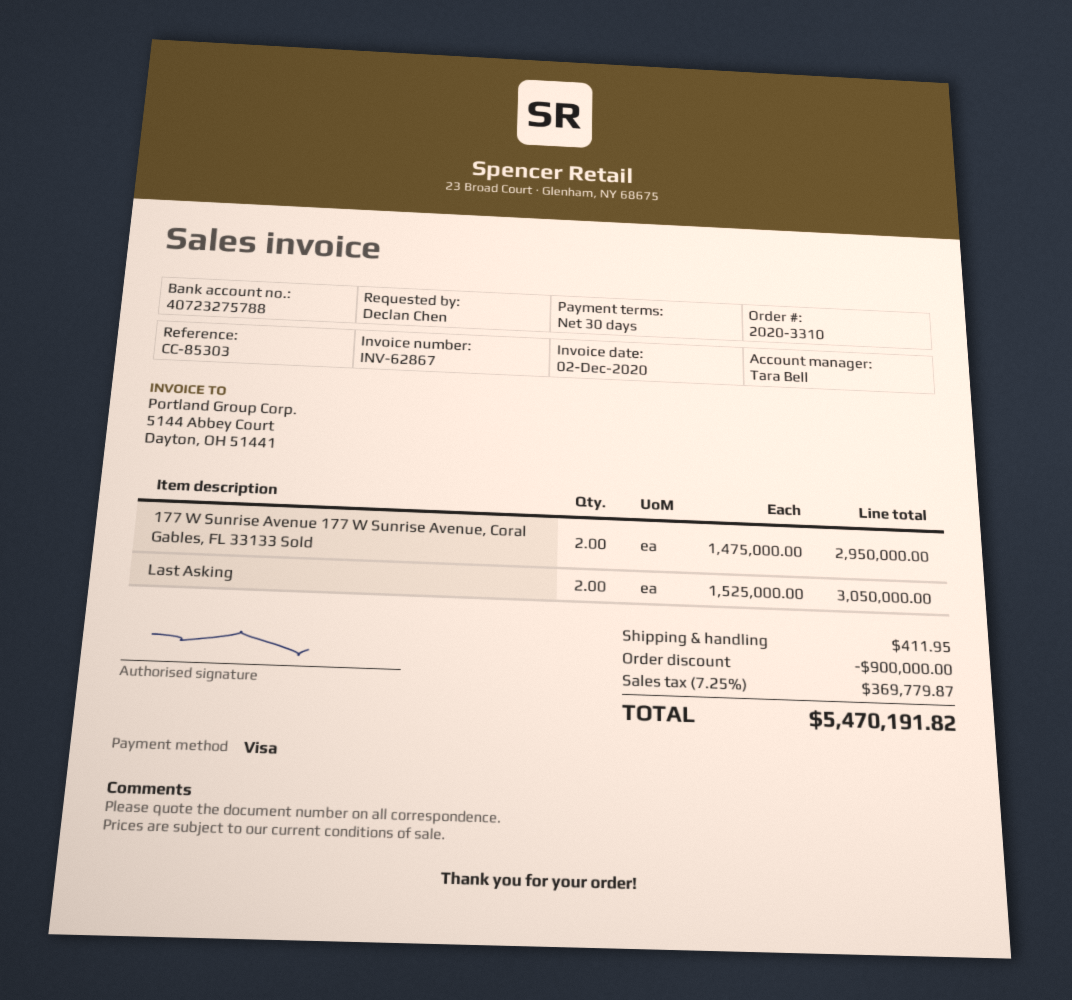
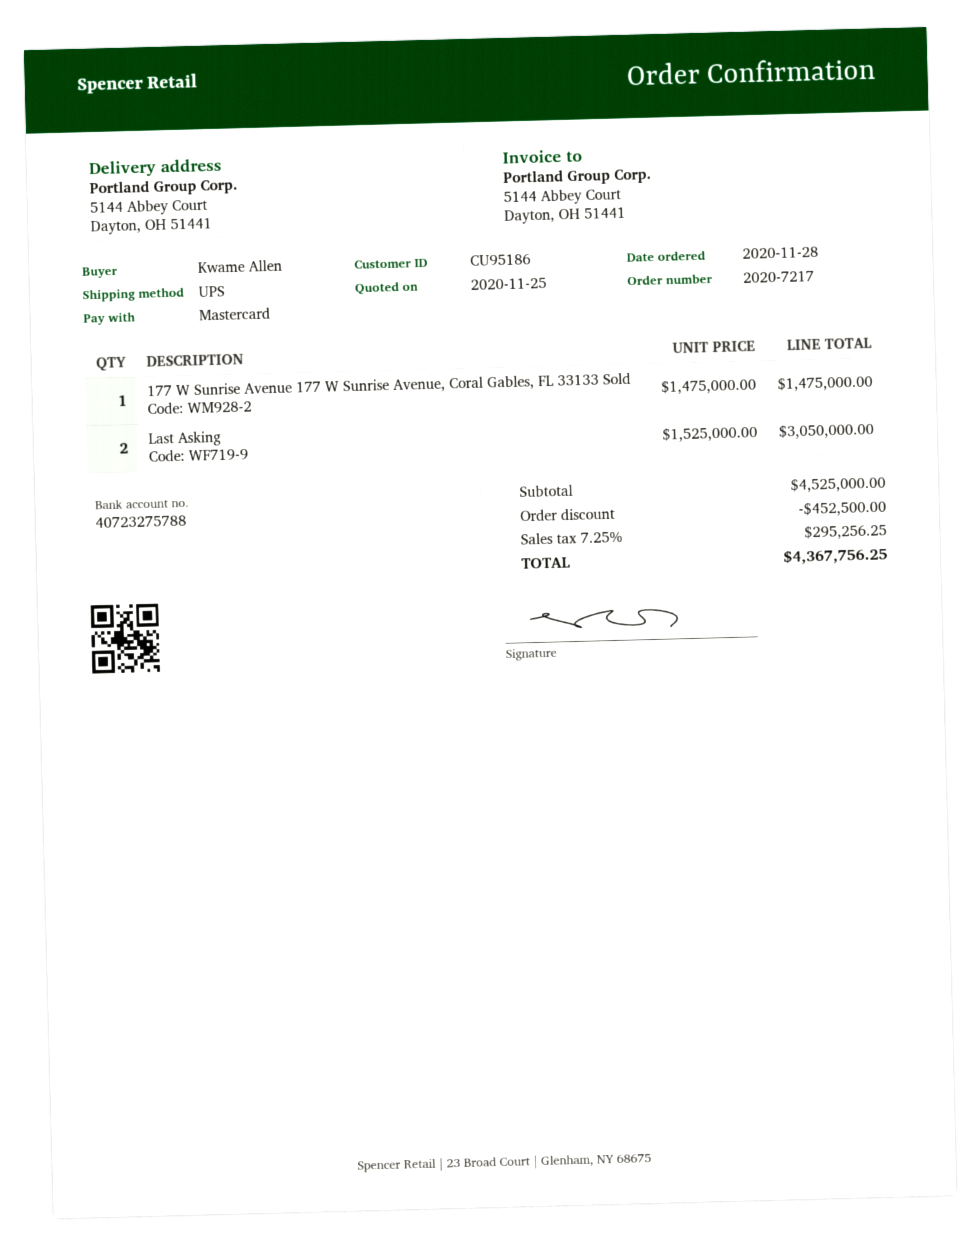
order number: 2020-3310 -> 2020-7217
ordered by: Declan Chen -> Kwame Allen
payment method: Visa -> Mastercard
177 W Sunrise Avenue 177 W Sunrise Avenue, Coral Gables, FL 33133 Sold: 2 x 1475000.00 = 2950000.00 -> 1 x 1475000.00 = 1475000.00
discount: 900000.00 -> 452500.00
shipping: 411.95 -> none
tax: 7.25% = 369779.87 -> 7.25% = 295256.25
total: 5470191.82 -> 4367756.25

